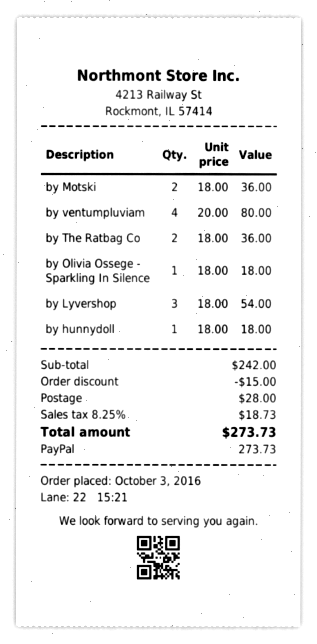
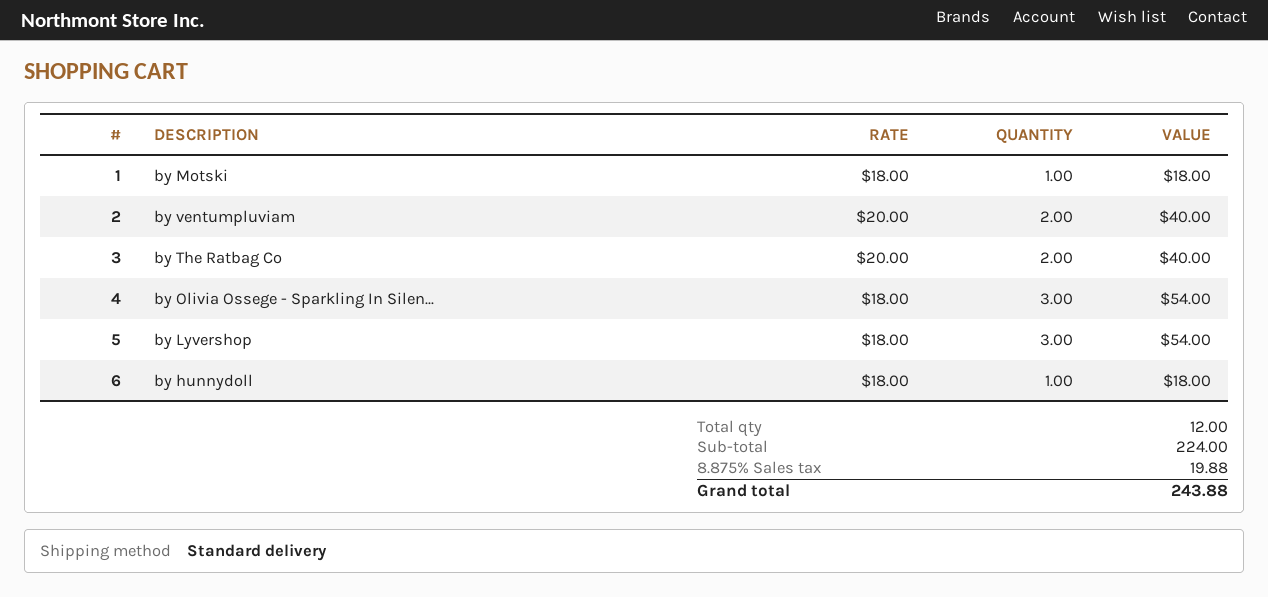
by Motski: 2 x 18.00 = 36.00 -> 1 x 18.00 = 18.00
by ventumpluviam: 4 x 20.00 = 80.00 -> 2 x 20.00 = 40.00
by The Ratbag Co: 2 x 18.00 = 36.00 -> 2 x 20.00 = 40.00
by Olivia Ossege - Sparkling In Silence: 1 x 18.00 = 18.00 -> 3 x 18.00 = 54.00
subtotal: 242.00 -> 224.00
discount: 15.00 -> none
shipping: 28.00 -> none
tax: 8.25% = 18.73 -> 8.875% = 19.88
total: 273.73 -> 243.88

